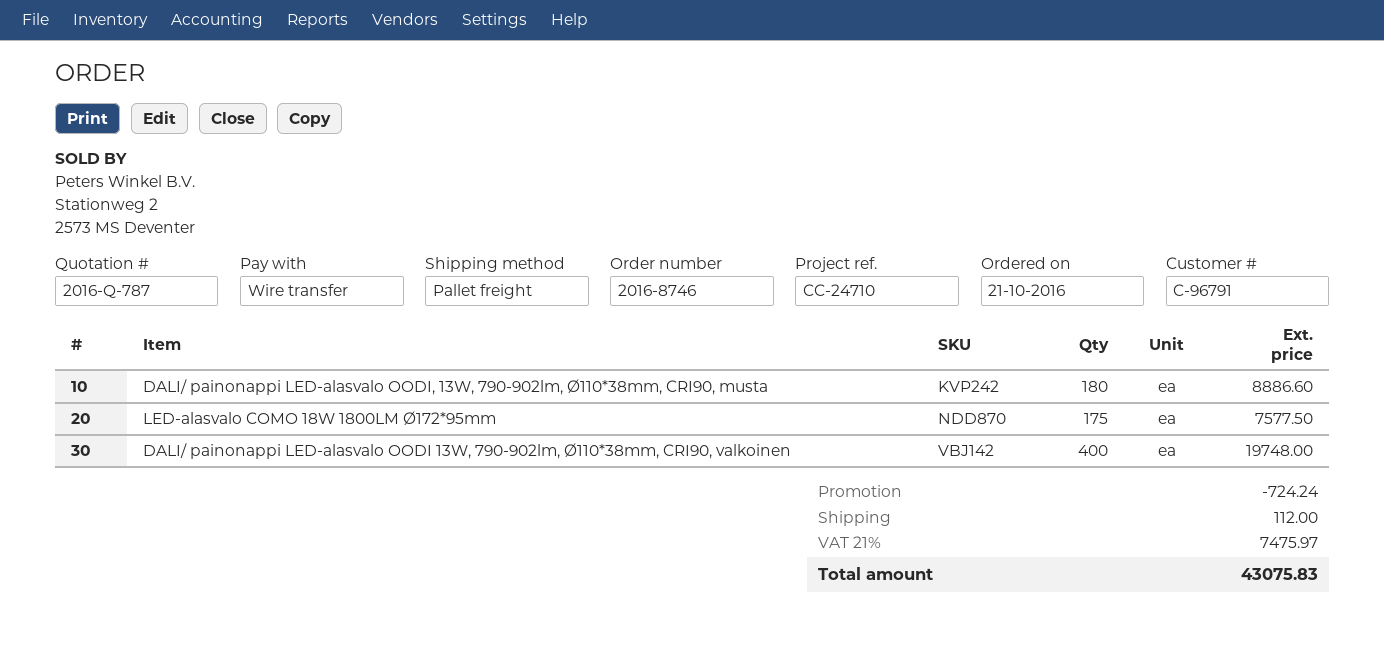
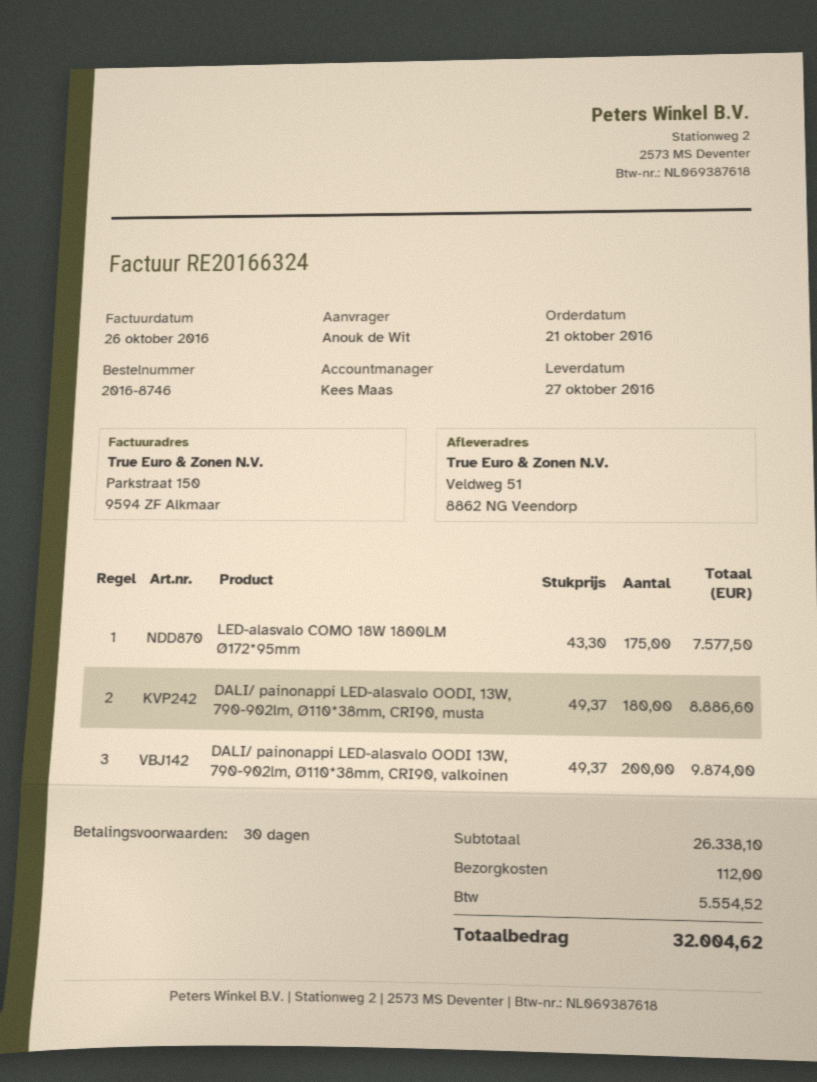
DALI/ painonappi LED-alasvalo OODI 13W, 790-902lm, Ø110*38mm, CRI90, valkoinen: 400 for 19748.00 -> 200 for 9874.00
discount: 724.24 -> none
tax: 7475.97 -> 5554.52
total: 43075.83 -> 32004.62

